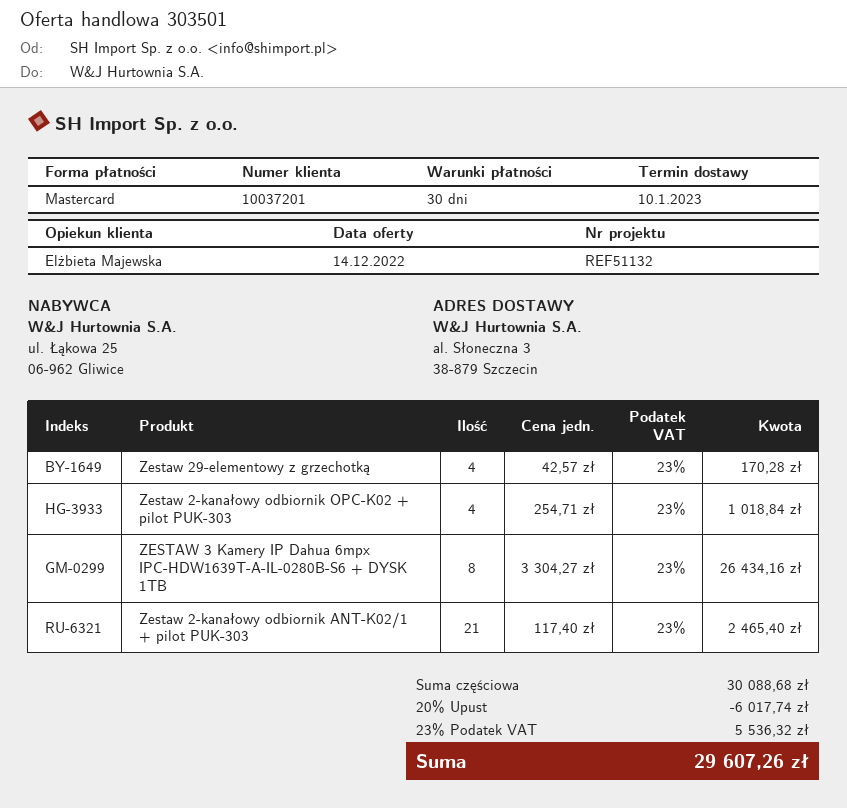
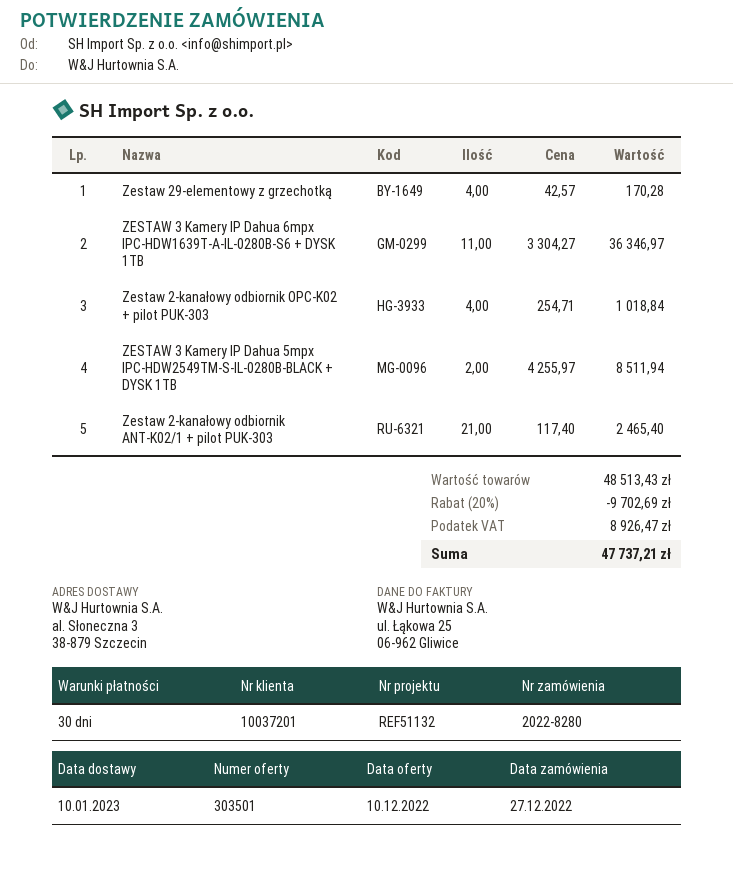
quote date: 2022-12-14 -> 2022-12-10
ZESTAW 3 Kamery IP Dahua 6mpx IPC-HDW1639T-A-IL-0280B-S6 + DYSK 1TB: 8 x 3304.27 = 26434.16 -> 11 x 3304.27 = 36346.97
ZESTAW 3 Kamery IP Dahua 5mpx IPC-HDW2549TM-S-IL-0280B-BLACK + DYSK 1TB: none -> 2 x 4255.97 = 8511.94
subtotal: 30088.68 -> 48513.43
discount: 20% = 6017.74 -> 20% = 9702.69
tax: 5536.32 -> 8926.47
total: 29607.26 -> 47737.21

